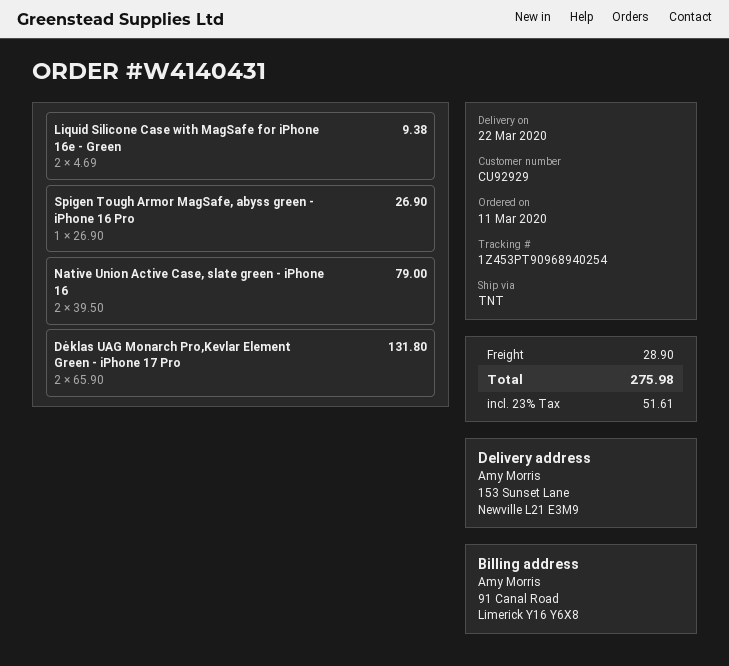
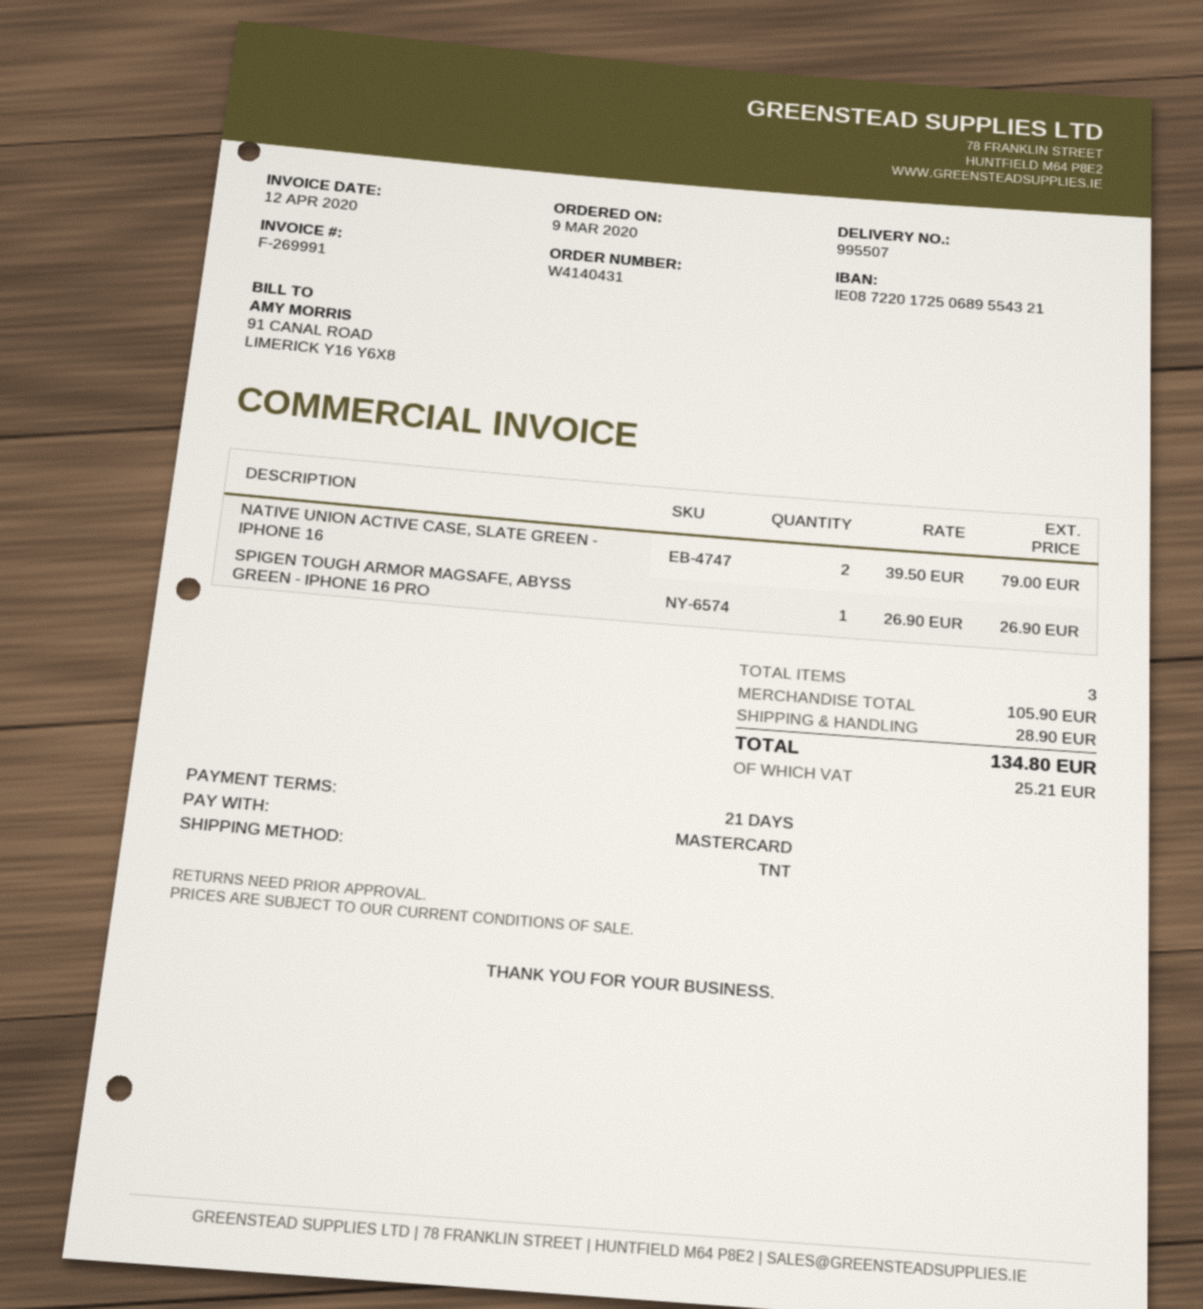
order date: 2020-03-11 -> 2020-03-09
Liquid Silicone Case with MagSafe for iPhone 16e - Green: 2 x 4.69 = 9.38 -> none
Dėklas UAG Monarch Pro,Kevlar Element Green - iPhone 17 Pro: 2 x 65.90 = 131.80 -> none
tax: 51.61 -> 25.21
total: 275.98 -> 134.80

